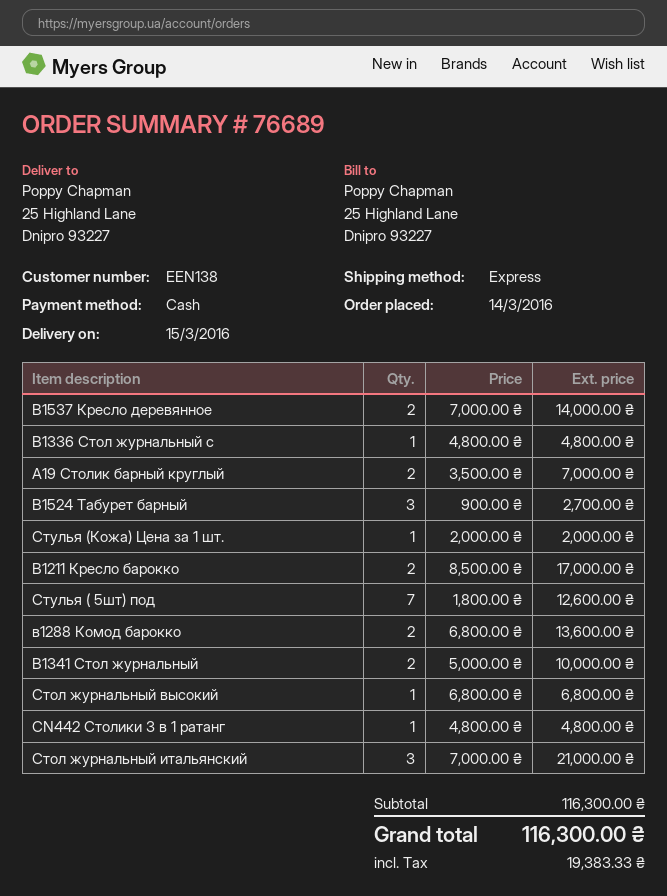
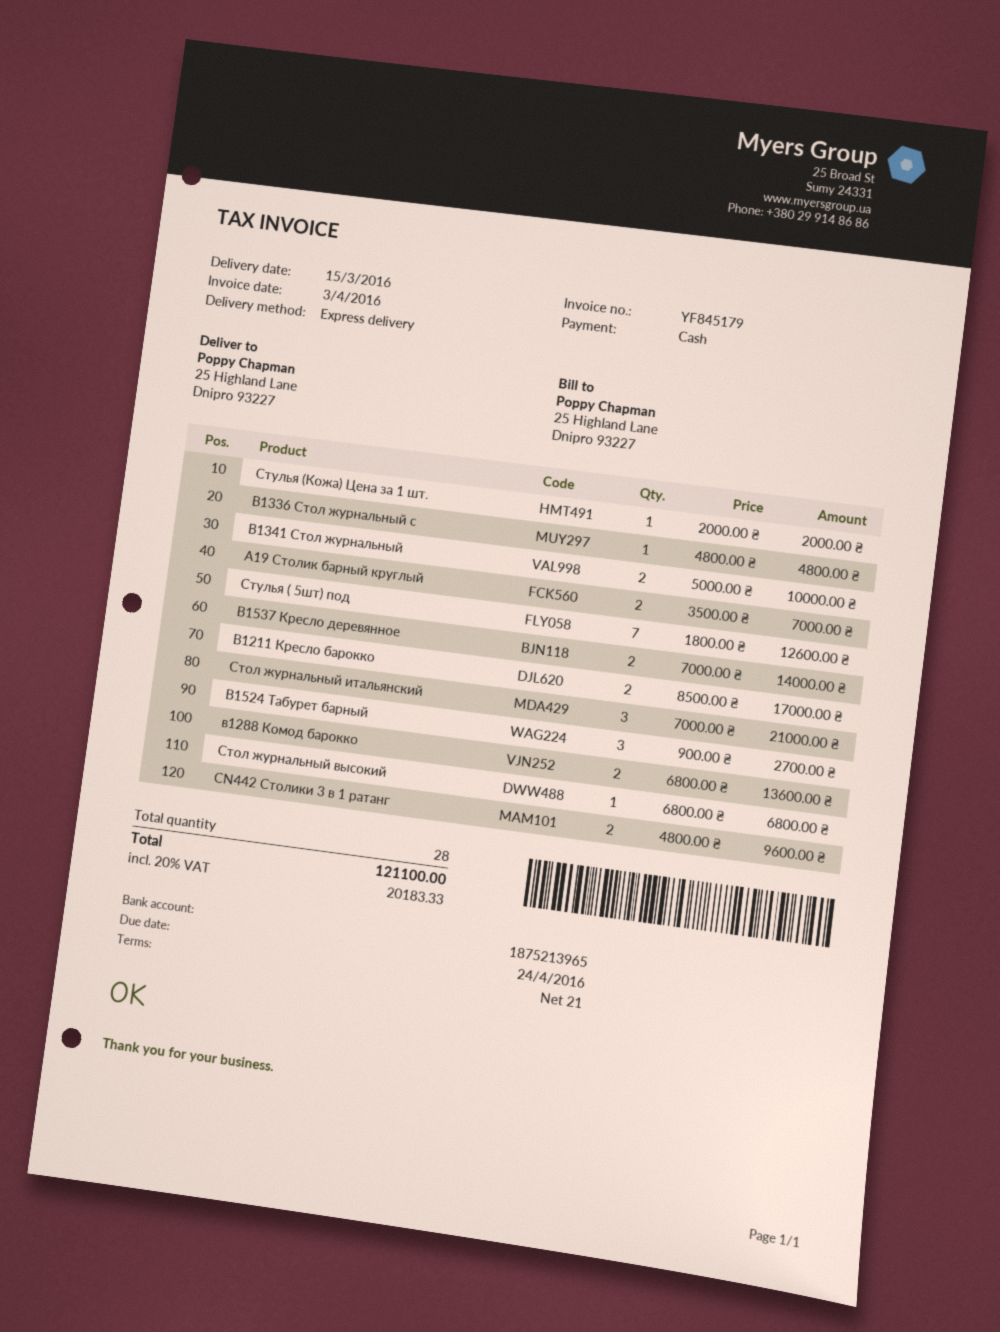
CN442 Столики 3 в 1 ратанг: 1 x 4800.00 = 4800.00 -> 2 x 4800.00 = 9600.00
tax: 19383.33 -> 20183.33
total: 116300.00 -> 121100.00

